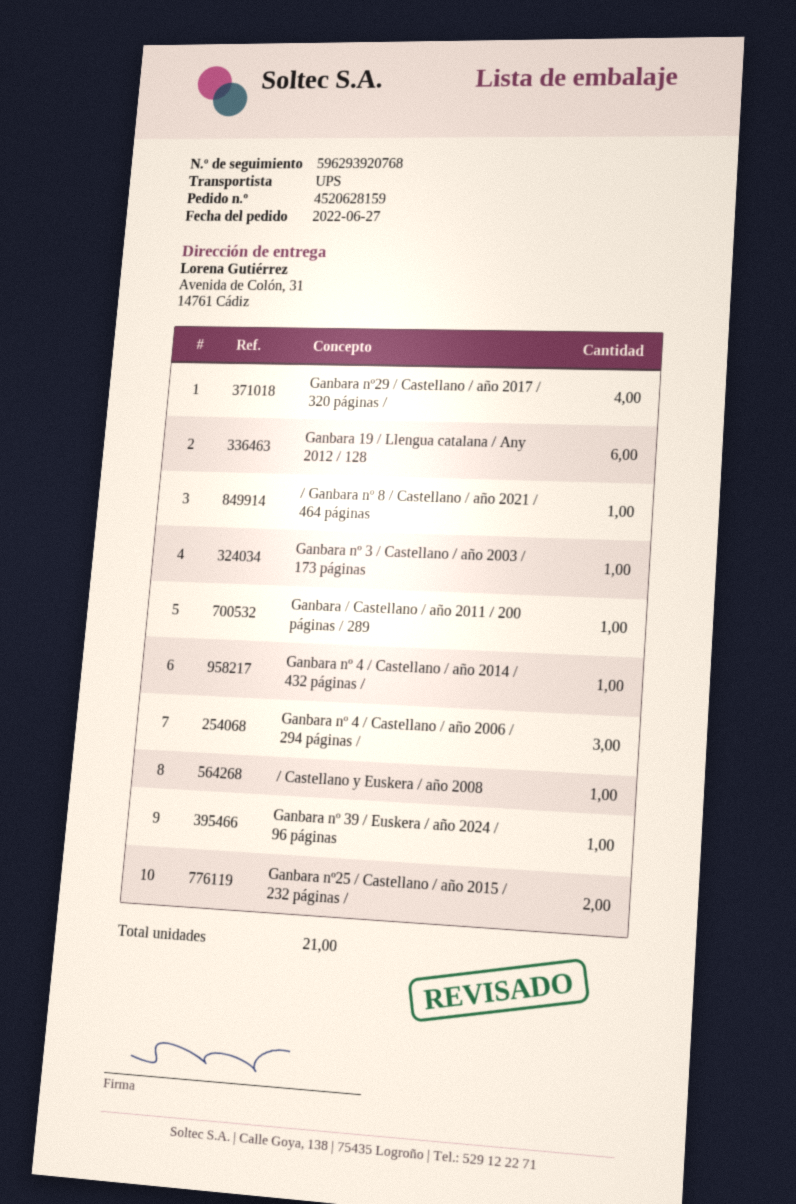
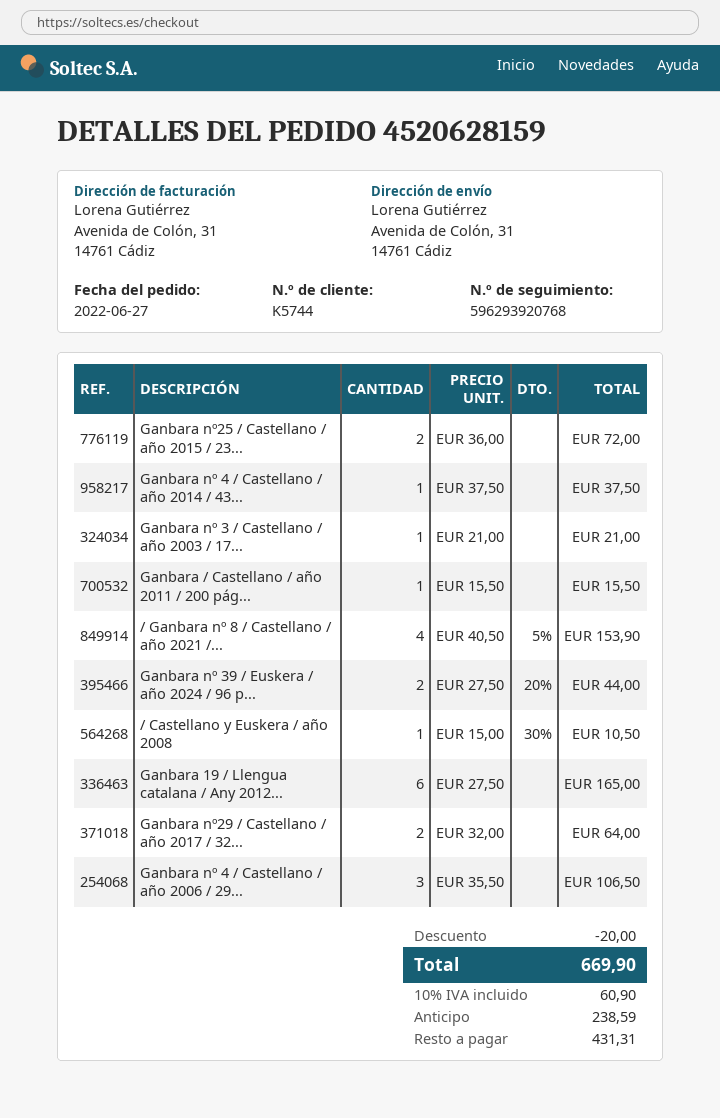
Ganbara nº29 / Castellano / año 2017 / 320 páginas /: 4 -> 2
/ Ganbara nº 8 / Castellano / año 2021 / 464 páginas: 1 -> 4
Ganbara nº 39 / Euskera / año 2024 / 96 páginas: 1 -> 2

